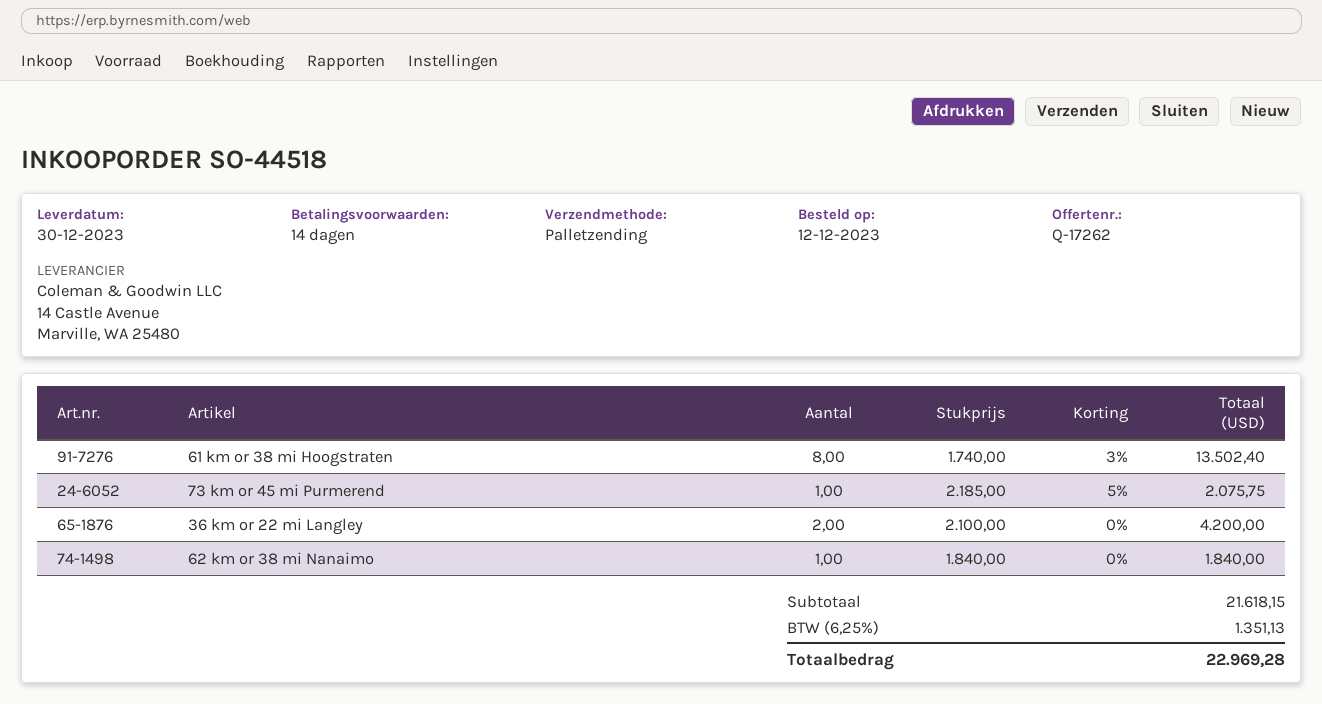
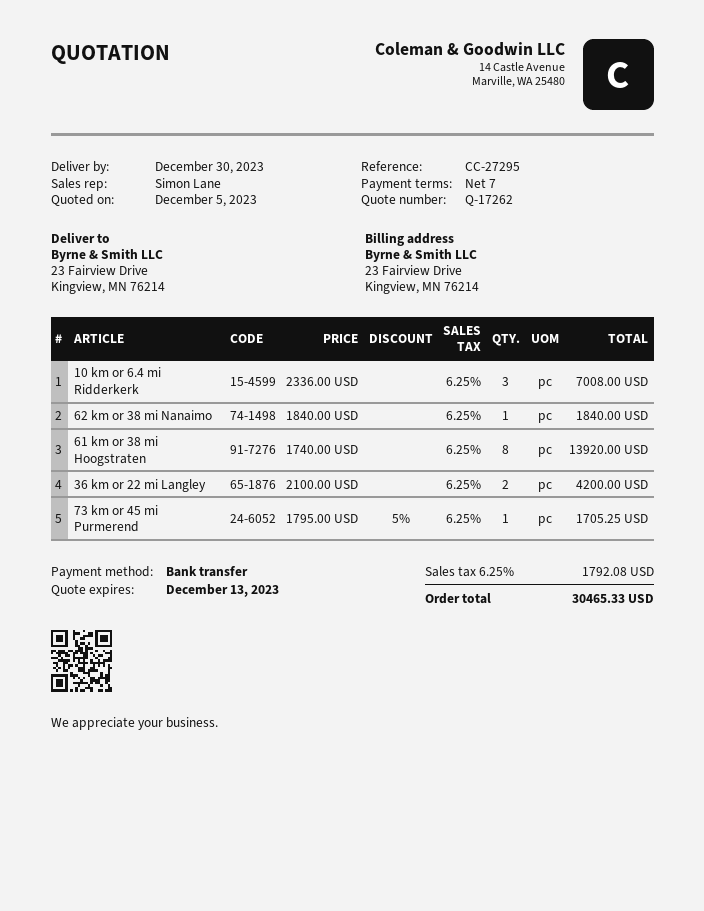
payment terms: 14 days -> 7 days
61 km or 38 mi Hoogstraten: 8 x 1740.00 - 3% = 13502.40 -> 8 x 1740.00 = 13920.00
73 km or 45 mi Purmerend: 1 x 2185.00 - 5% = 2075.75 -> 1 x 1795.00 - 5% = 1705.25
10 km or 6.4 mi Ridderkerk: none -> 3 x 2336.00 = 7008.00
tax: 6.25% = 1351.13 -> 6.25% = 1792.08
total: 22969.28 -> 30465.33

